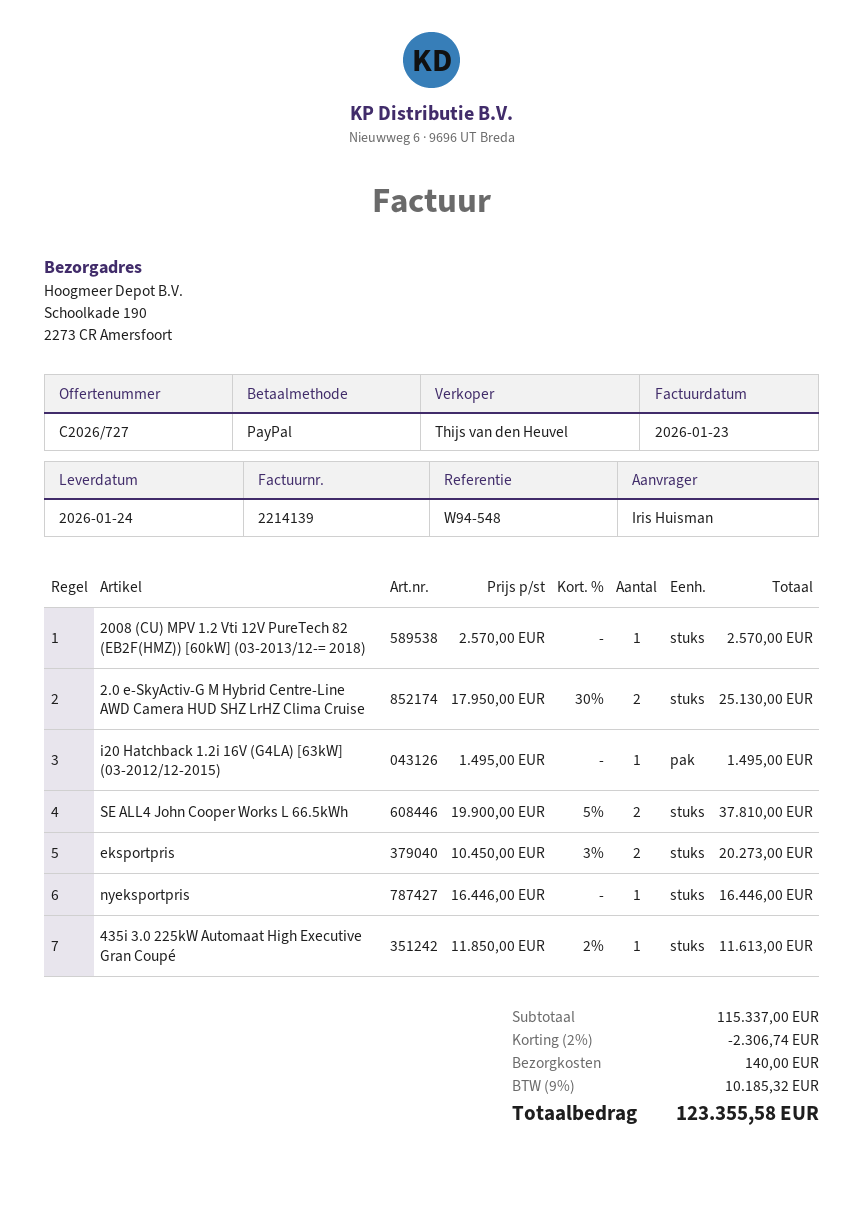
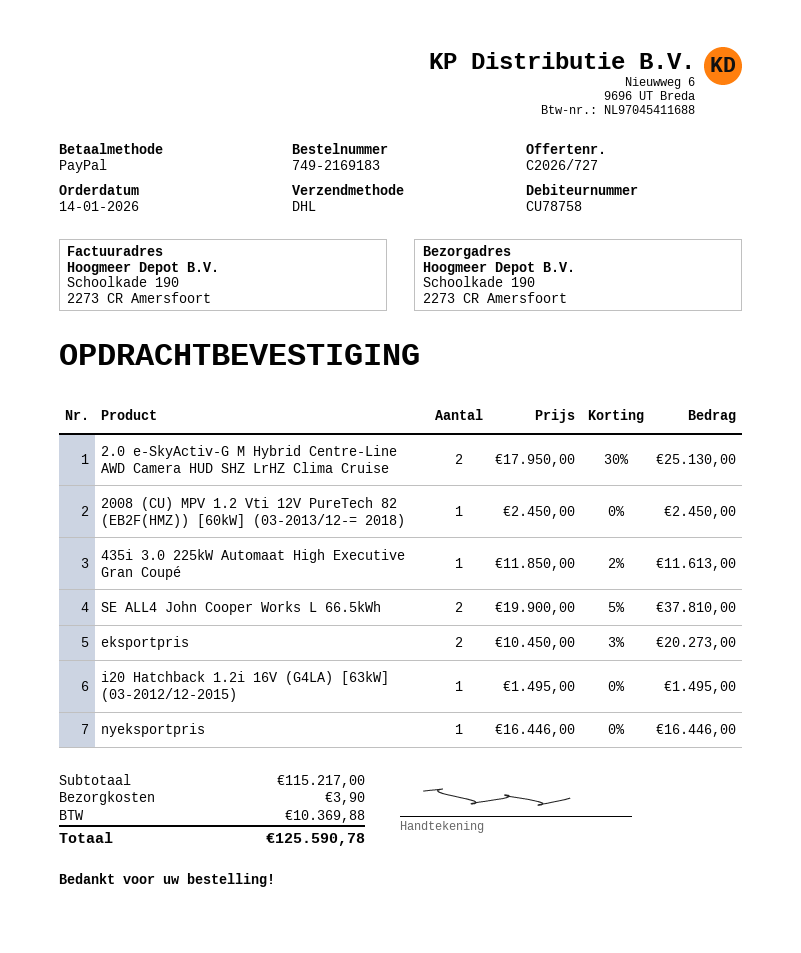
2008 (CU) MPV 1.2 Vti 12V PureTech 82 (EB2F(HMZ)) [60kW] (03-2013/12-= 2018): 1 x 2570.00 = 2570.00 -> 1 x 2450.00 = 2450.00
subtotal: 115337.00 -> 115217.00
discount: 2% = 2306.74 -> none
shipping: 140.00 -> 3.90
tax: 10185.32 -> 10369.88
total: 123355.58 -> 125590.78

